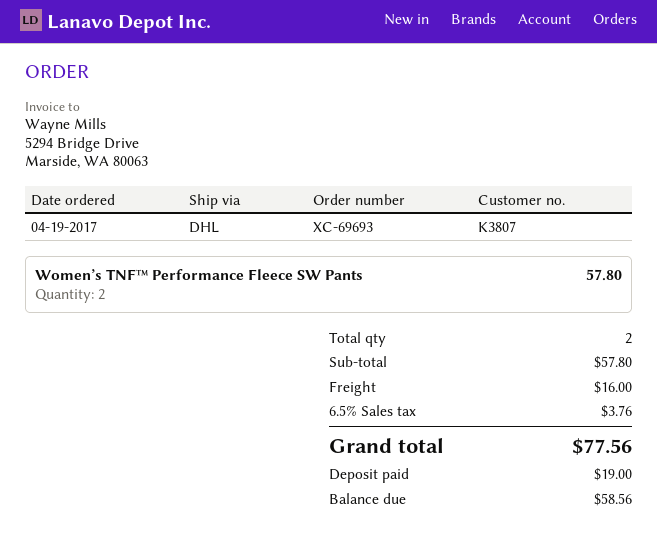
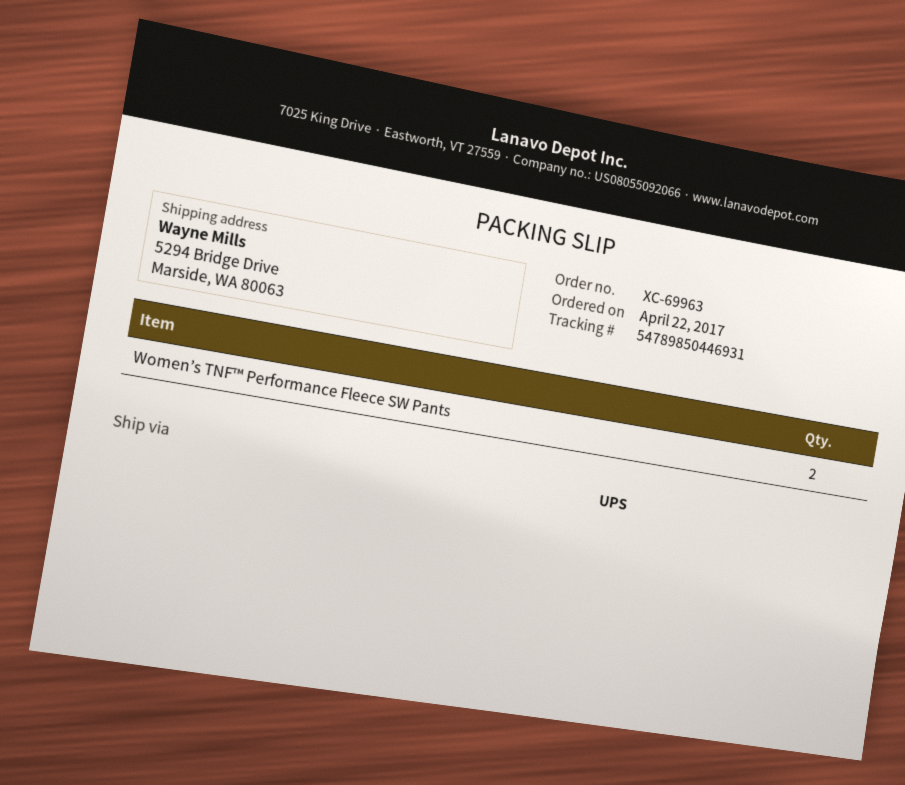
order number: XC-69693 -> XC-69963
order date: 2017-04-19 -> 2017-04-22
shipping method: DHL -> UPS

